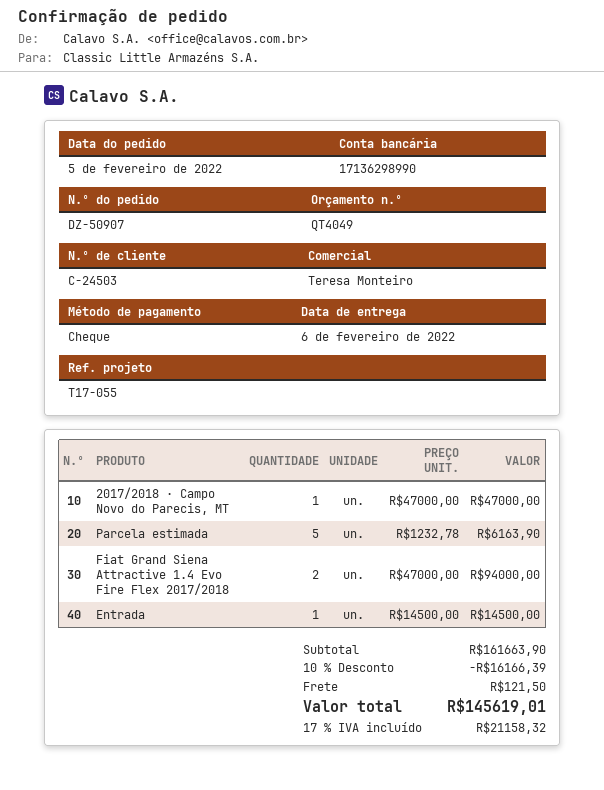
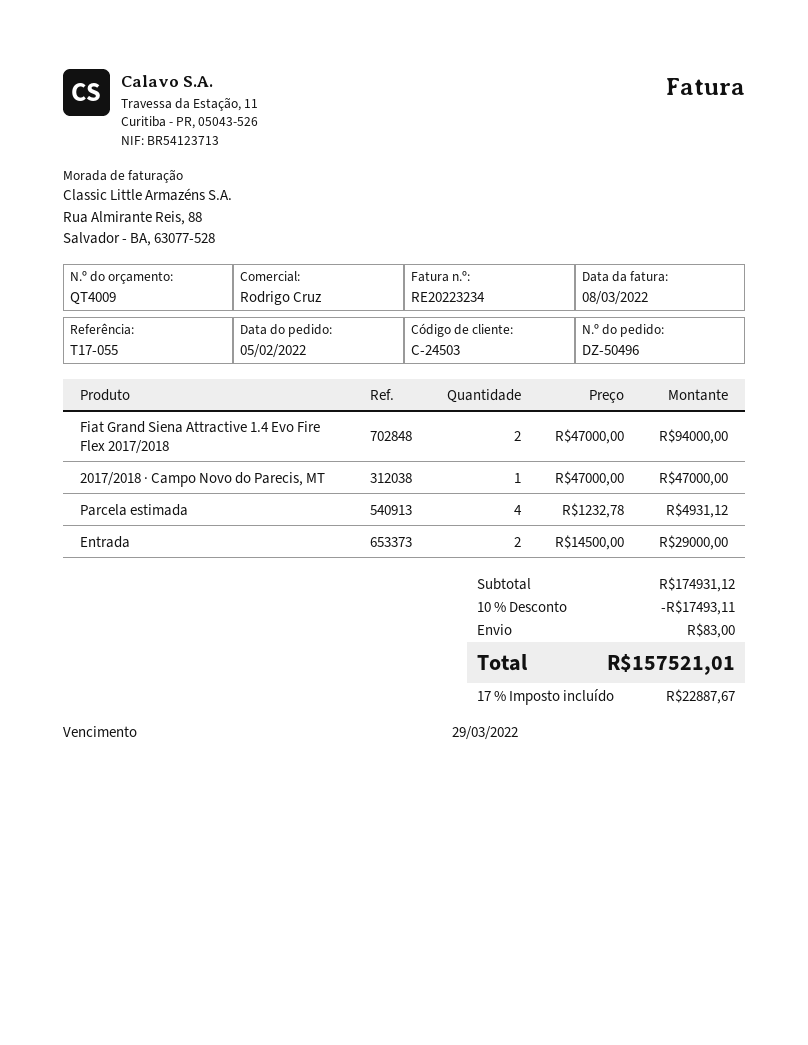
quote number: QT4049 -> QT4009
order number: DZ-50907 -> DZ-50496
sales rep: Teresa Monteiro -> Rodrigo Cruz
Parcela estimada: 5 x 1232.78 = 6163.90 -> 4 x 1232.78 = 4931.12
Entrada: 1 x 14500.00 = 14500.00 -> 2 x 14500.00 = 29000.00
subtotal: 161663.90 -> 174931.12
discount: 10% = 16166.39 -> 10% = 17493.11
shipping: 121.50 -> 83.00
tax: 17% = 21158.32 -> 17% = 22887.67
total: 145619.01 -> 157521.01

